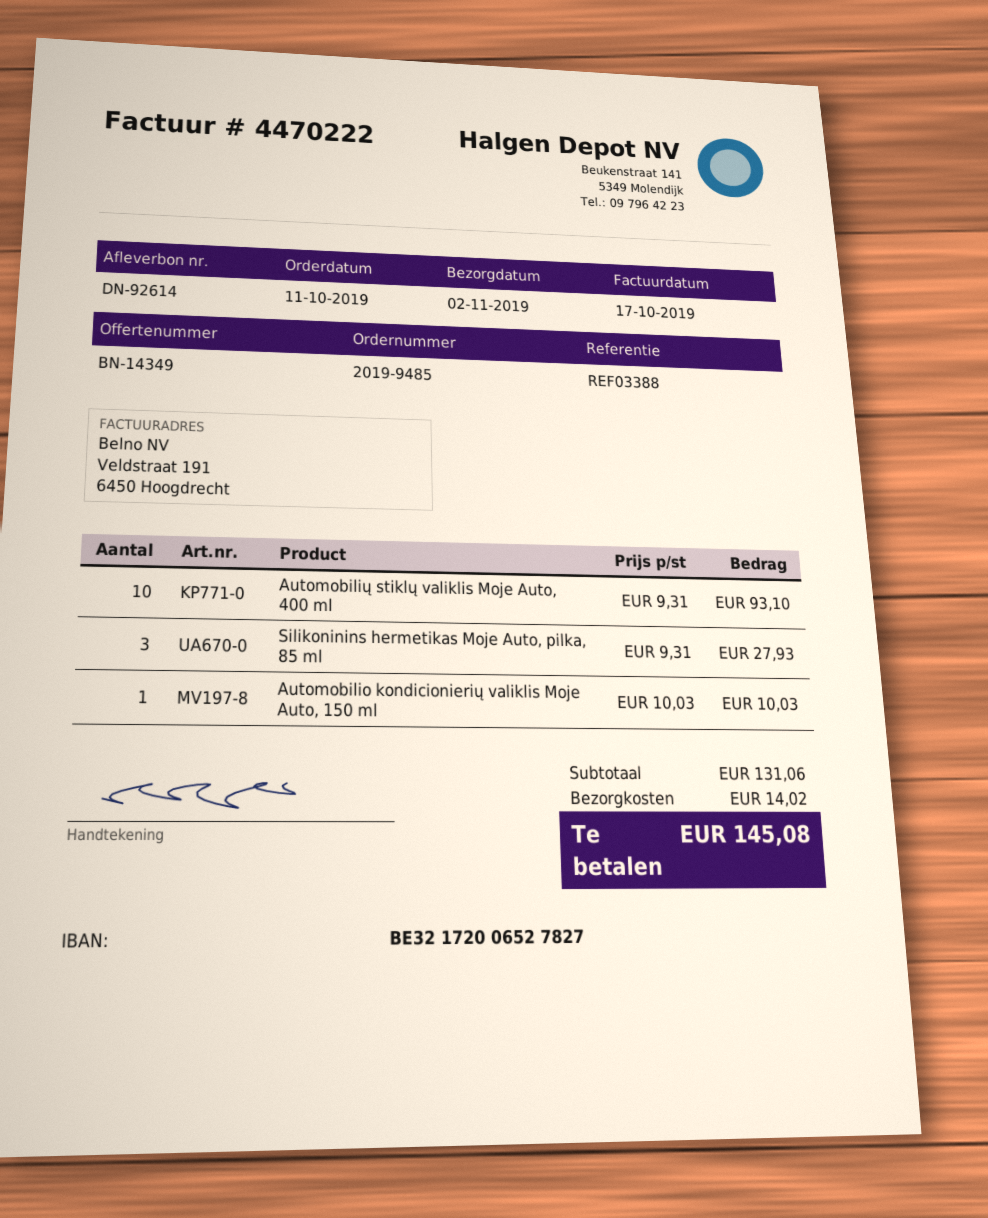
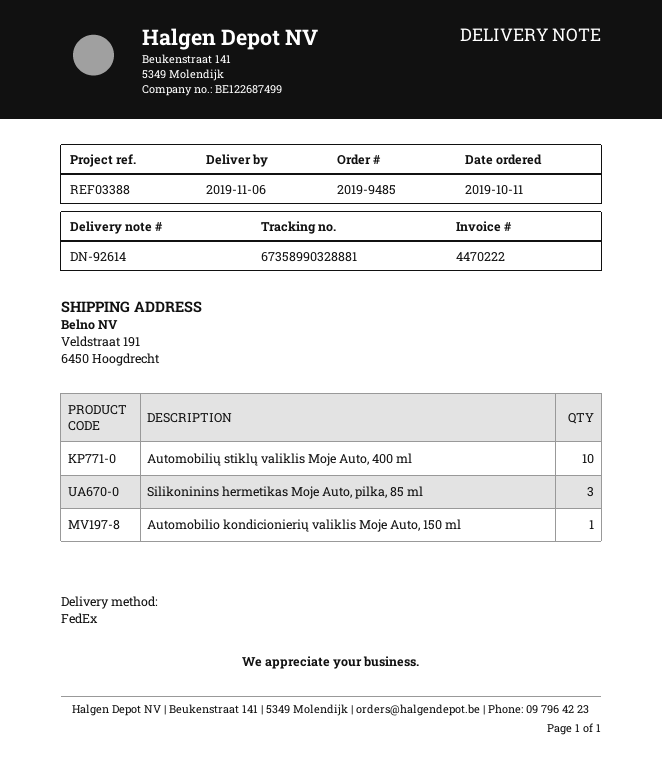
delivery date: 2019-11-02 -> 2019-11-06

